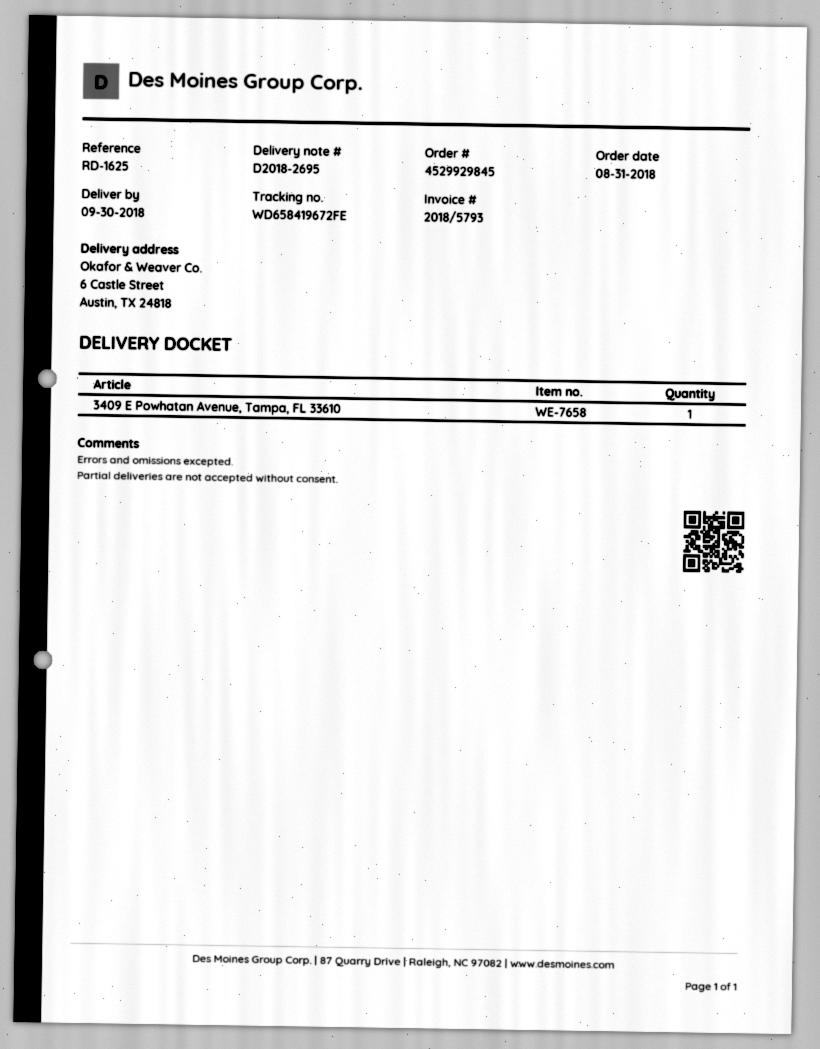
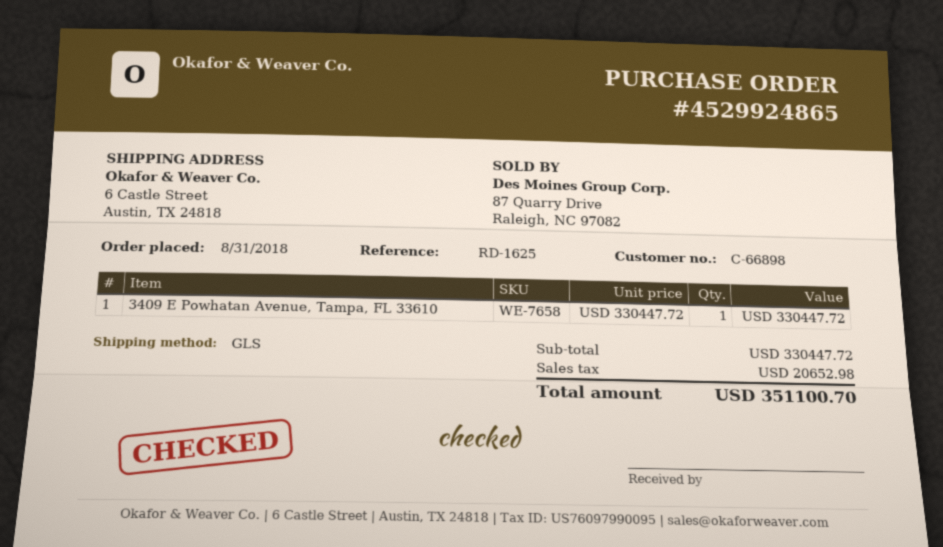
order number: 4529929845 -> 4529924865

